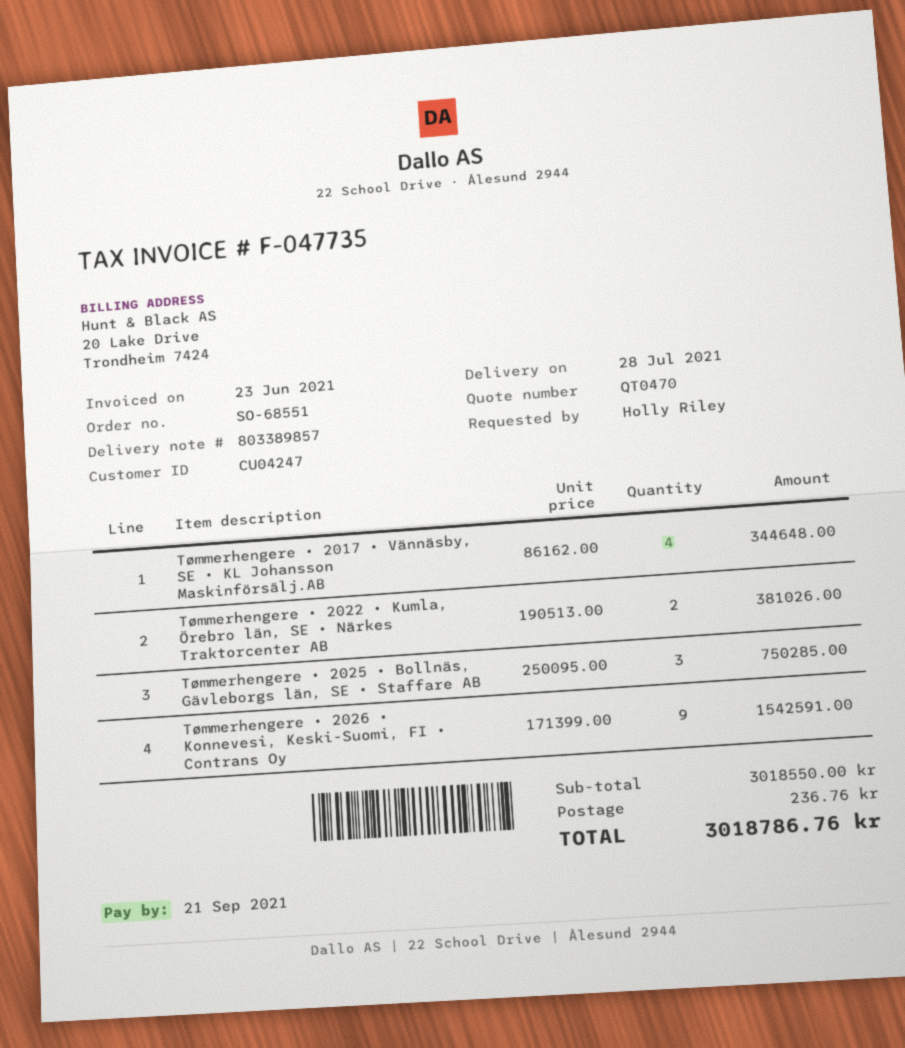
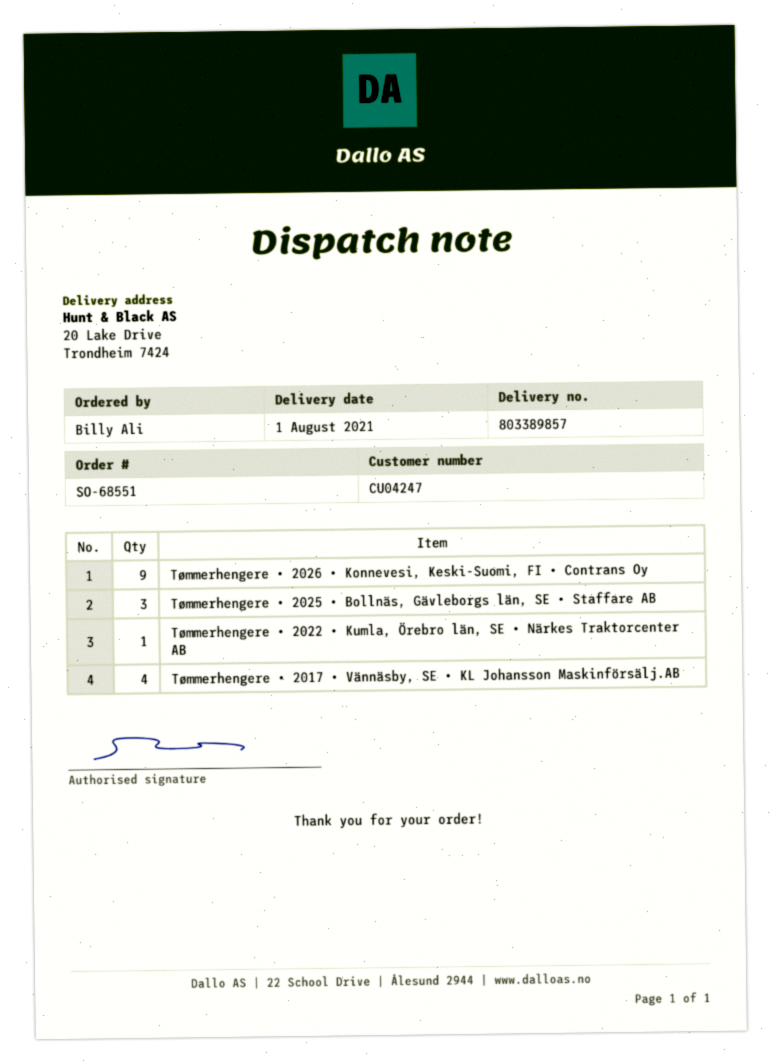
delivery date: 2021-07-28 -> 2021-08-01
ordered by: Holly Riley -> Billy Ali
Tømmerhengere • 2022 • Kumla, Örebro län, SE • Närkes Traktorcenter AB: 2 -> 1

